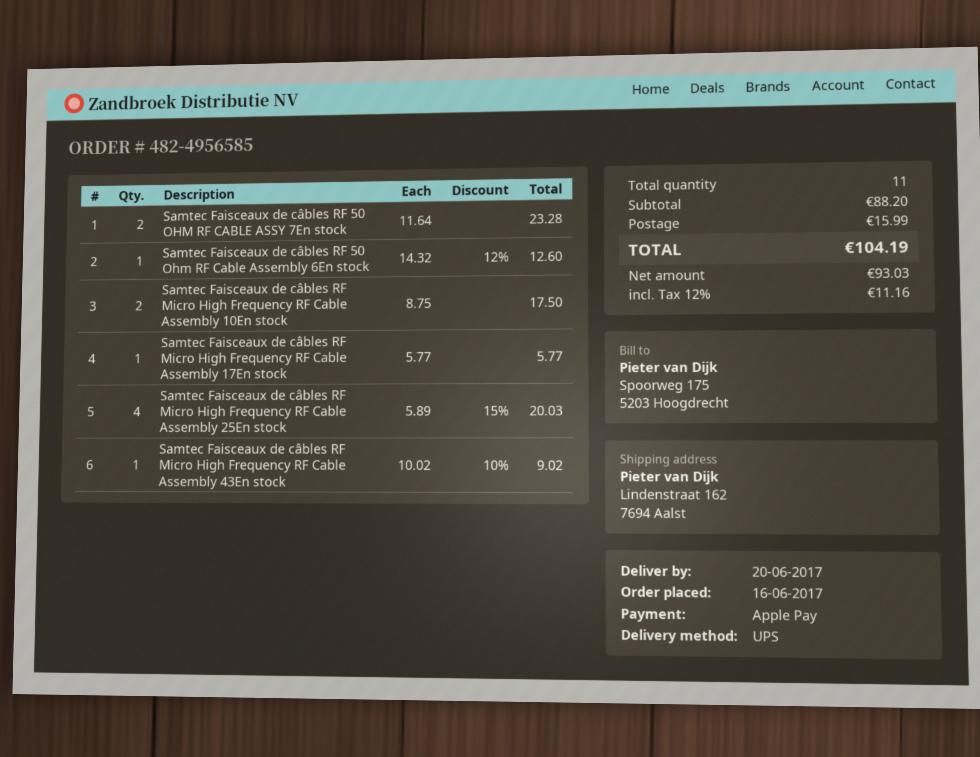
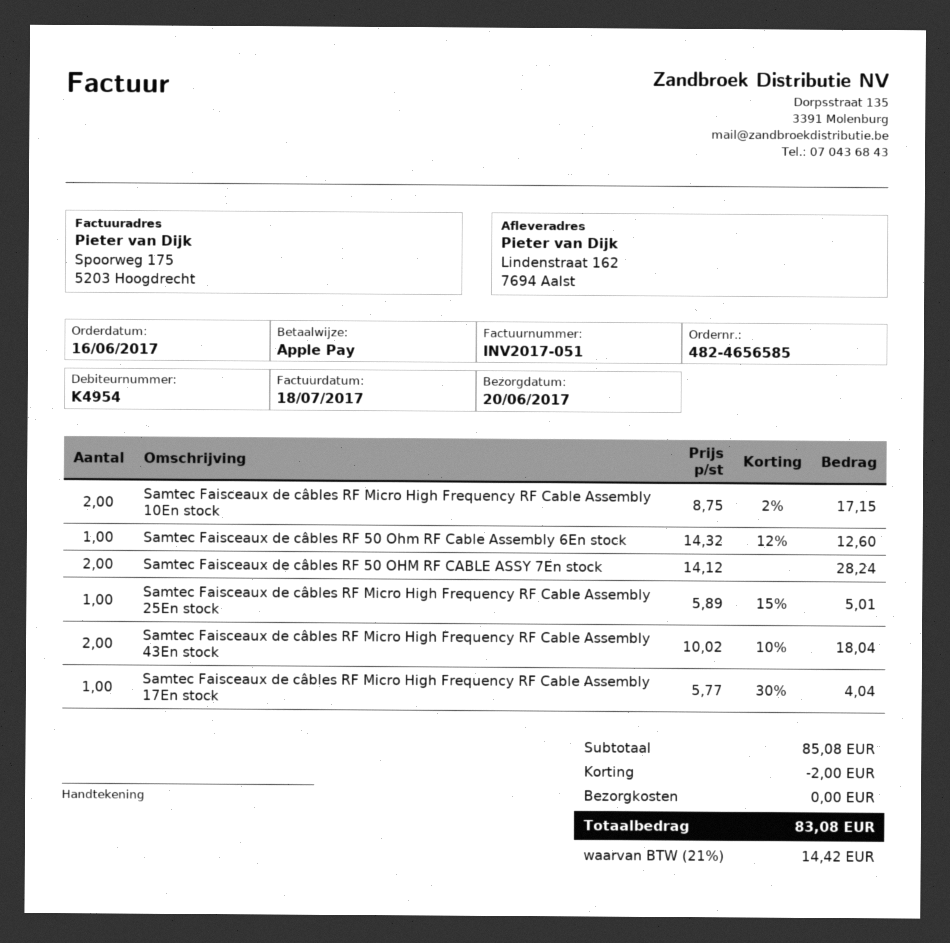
order number: 482-4956585 -> 482-4656585
Samtec Faisceaux de câbles RF 50 OHM RF CABLE ASSY 7En stock: 2 x 11.64 = 23.28 -> 2 x 14.12 = 28.24
Samtec Faisceaux de câbles RF Micro High Frequency RF Cable Assembly 10En stock: 2 x 8.75 = 17.50 -> 2 x 8.75 - 2% = 17.15
Samtec Faisceaux de câbles RF Micro High Frequency RF Cable Assembly 17En stock: 1 x 5.77 = 5.77 -> 1 x 5.77 - 30% = 4.04
Samtec Faisceaux de câbles RF Micro High Frequency RF Cable Assembly 25En stock: 4 x 5.89 - 15% = 20.03 -> 1 x 5.89 - 15% = 5.01
Samtec Faisceaux de câbles RF Micro High Frequency RF Cable Assembly 43En stock: 1 x 10.02 - 10% = 9.02 -> 2 x 10.02 - 10% = 18.04
subtotal: 88.20 -> 85.08
discount: none -> 2.00
shipping: 15.99 -> 0.00
tax: 12% = 11.16 -> 21% = 14.42
total: 104.19 -> 83.08

